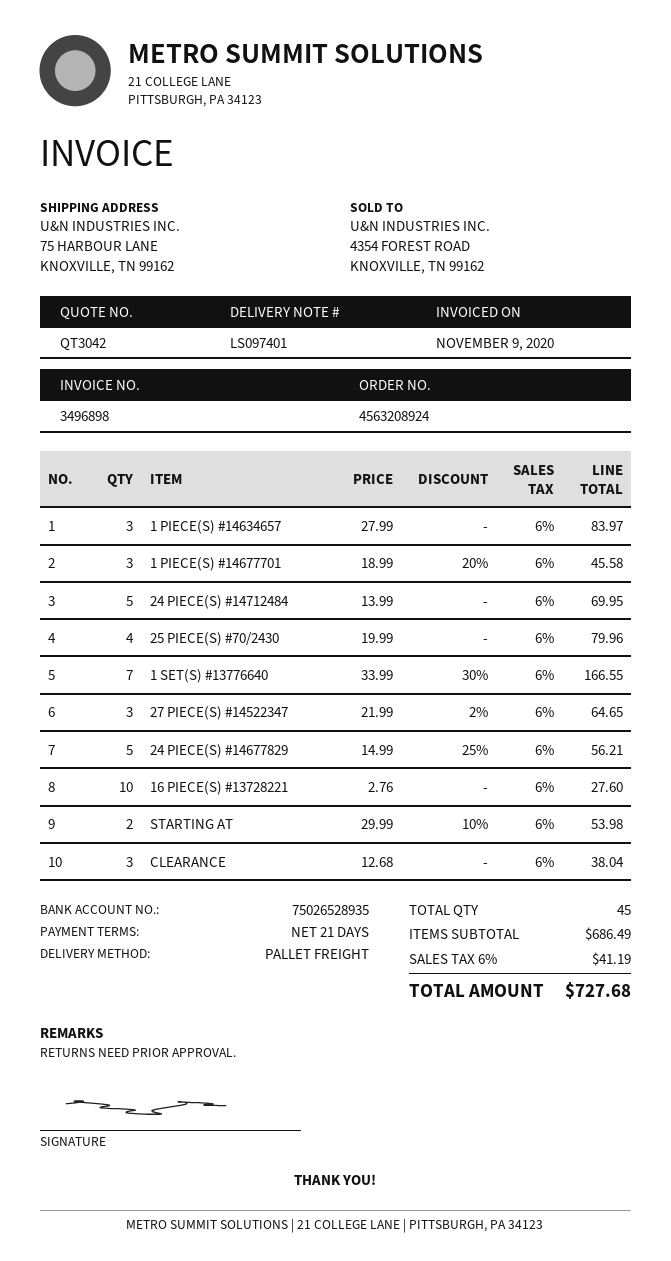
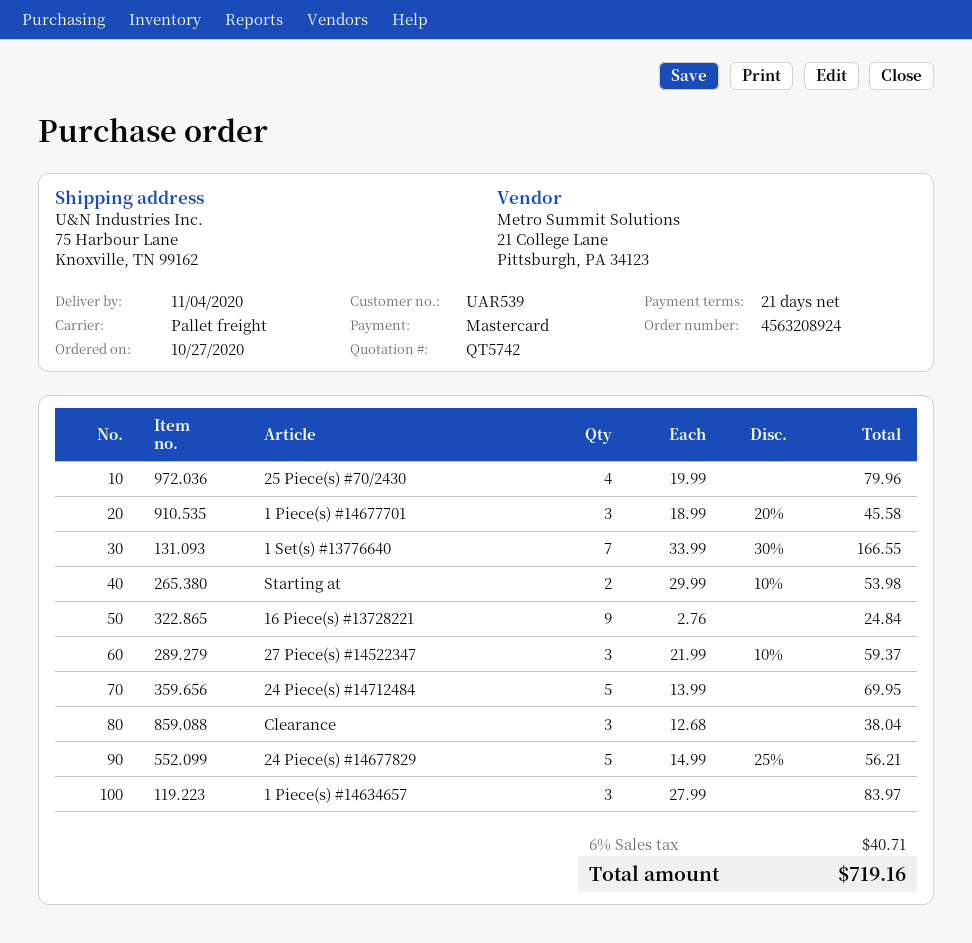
quote number: QT3042 -> QT5742
27 PIECE(S) #14522347: 3 x 21.99 - 2% = 64.65 -> 3 x 21.99 - 10% = 59.37
16 PIECE(S) #13728221: 10 x 2.76 = 27.60 -> 9 x 2.76 = 24.84
tax: 6% = 41.19 -> 6% = 40.71
total: 727.68 -> 719.16

